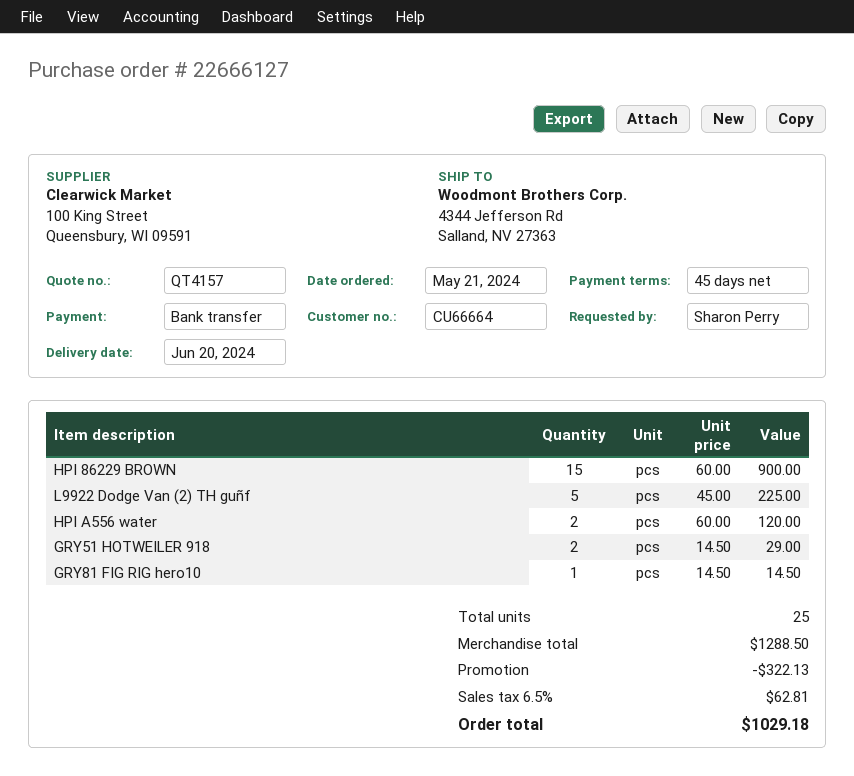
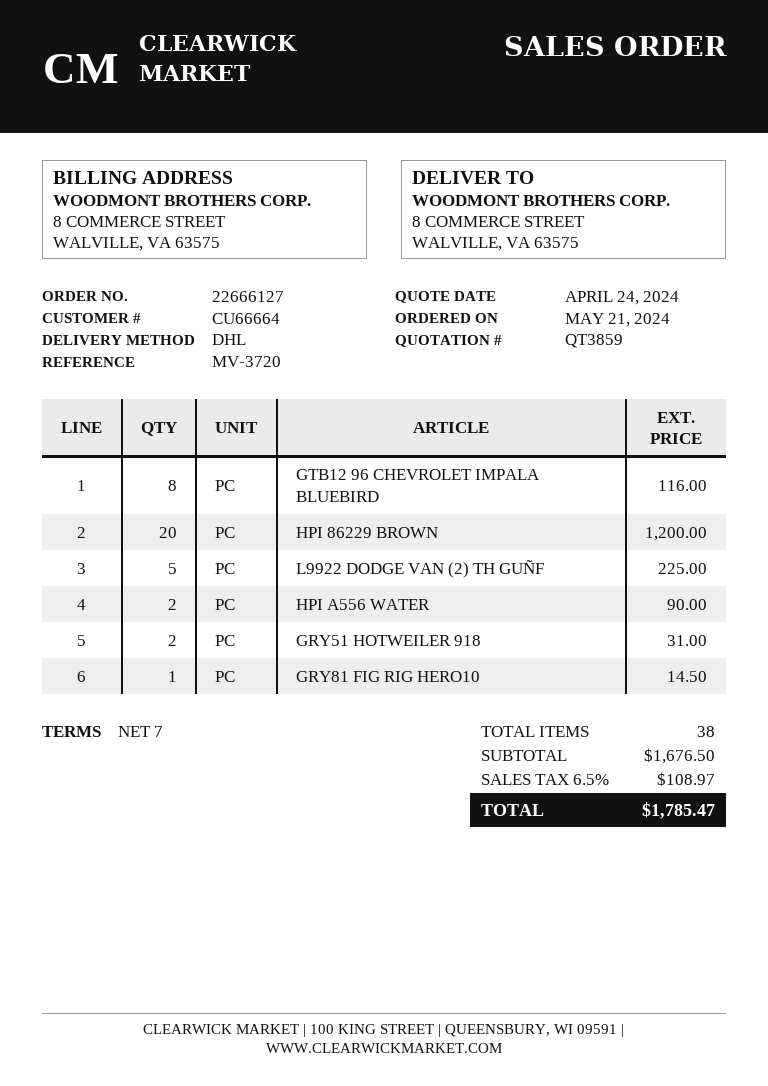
quote number: QT4157 -> QT3859
payment terms: 45 days -> 7 days
ship to: 4344 Jefferson Rd, Salland, NV 27363 -> 8 COMMERCE STREET, WALVILLE, VA 63575
HPI 86229 BROWN: 15 for 900.00 -> 20 for 1200.00
HPI A556 water: 2 for 120.00 -> 2 for 90.00
GRY51 HOTWEILER 918: 2 for 29.00 -> 2 for 31.00
GTB12 96 CHEVROLET IMPALA BLUEBIRD: none -> 8 for 116.00
total quantity: 25 -> 38
subtotal: 1288.50 -> 1676.50
discount: 322.13 -> none
tax: 6.5% = 62.81 -> 6.5% = 108.97
total: 1029.18 -> 1785.47

